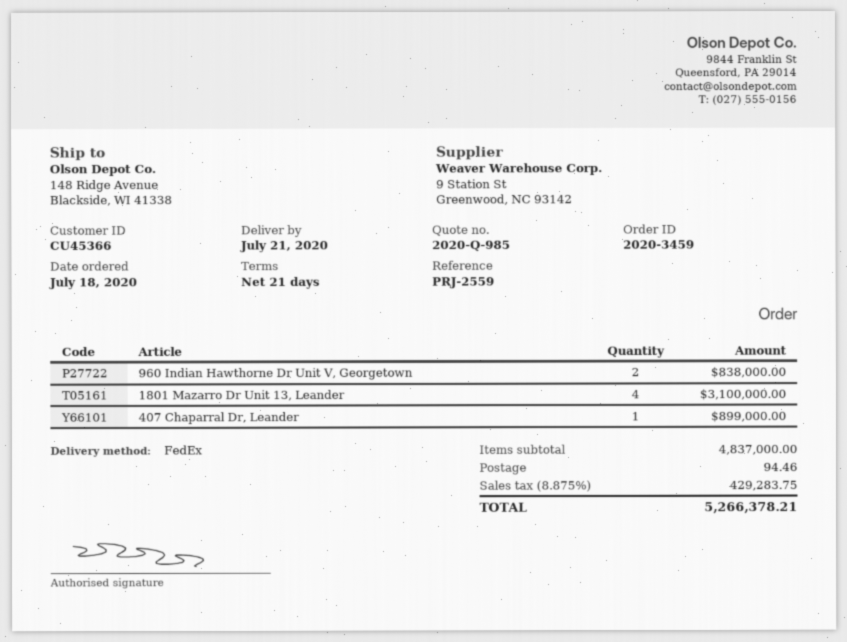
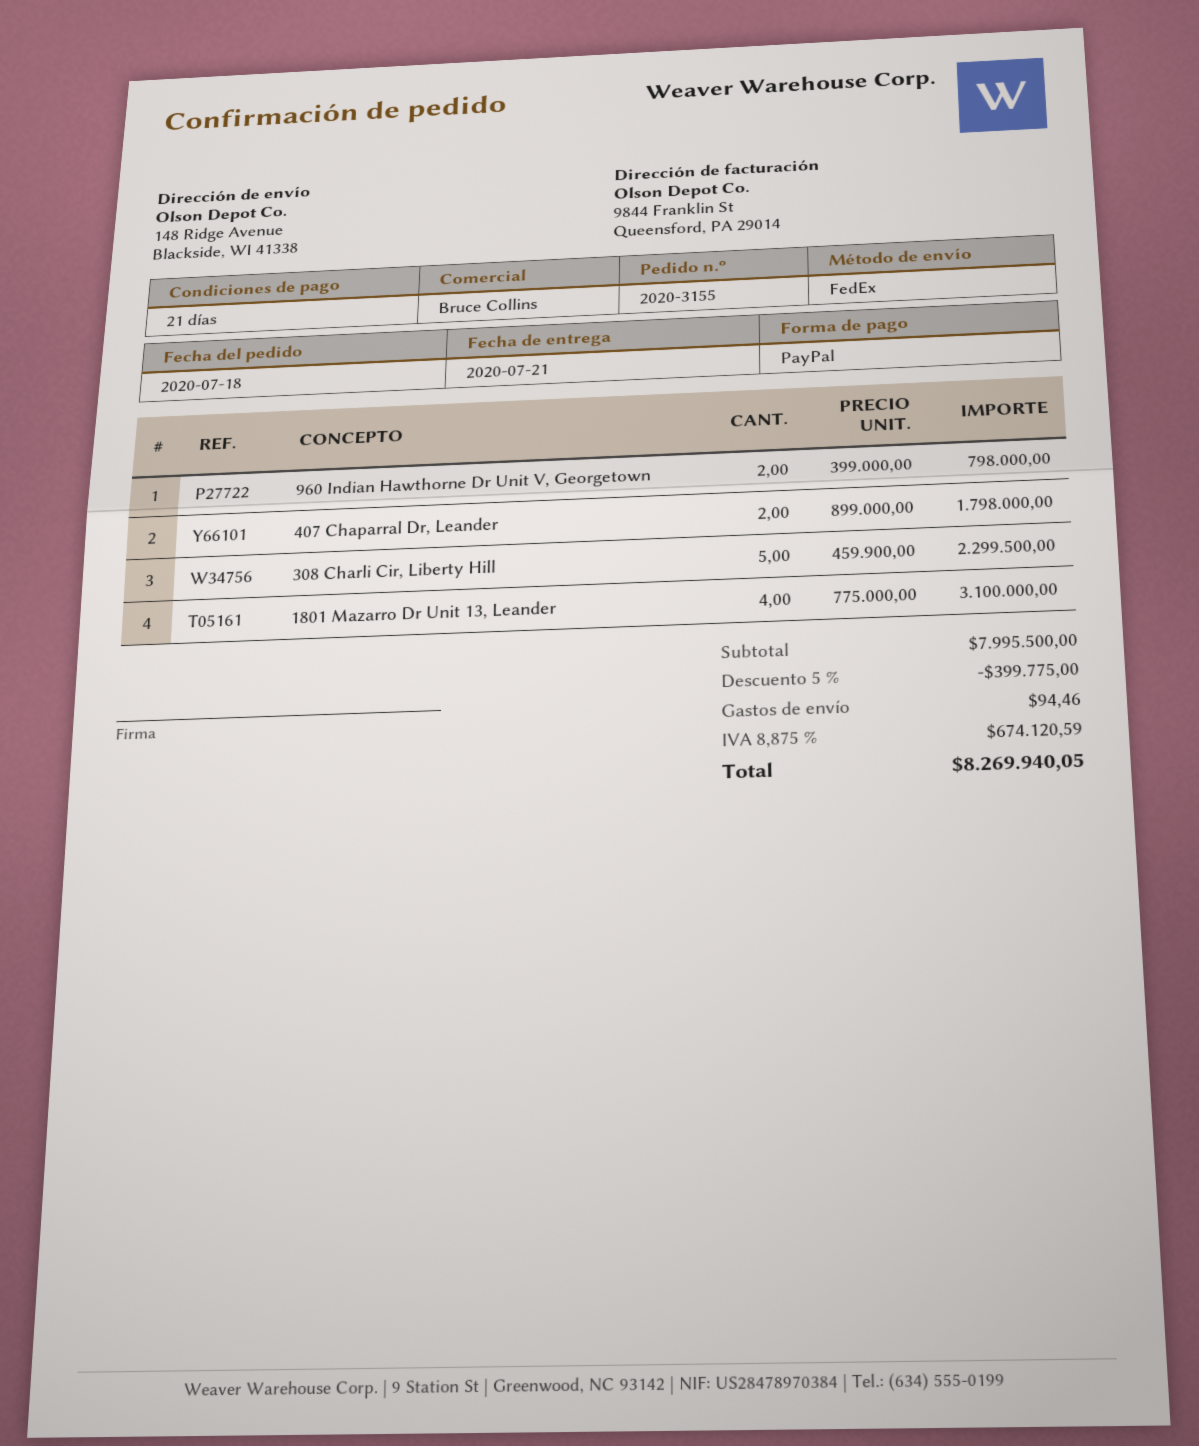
order number: 2020-3459 -> 2020-3155
960 Indian Hawthorne Dr Unit V, Georgetown: 2 for 838000.00 -> 2 for 798000.00
407 Chaparral Dr, Leander: 1 for 899000.00 -> 2 for 1798000.00
308 Charli Cir, Liberty Hill: none -> 5 for 2299500.00
subtotal: 4837000.00 -> 7995500.00
discount: none -> 5% = 399775.00
tax: 8.875% = 429283.75 -> 8.875% = 674120.59
total: 5266378.21 -> 8269940.05

